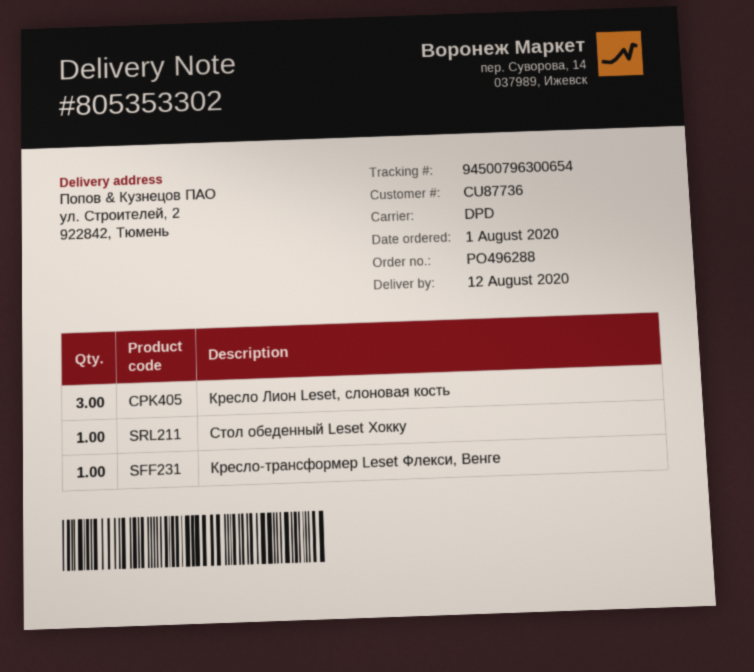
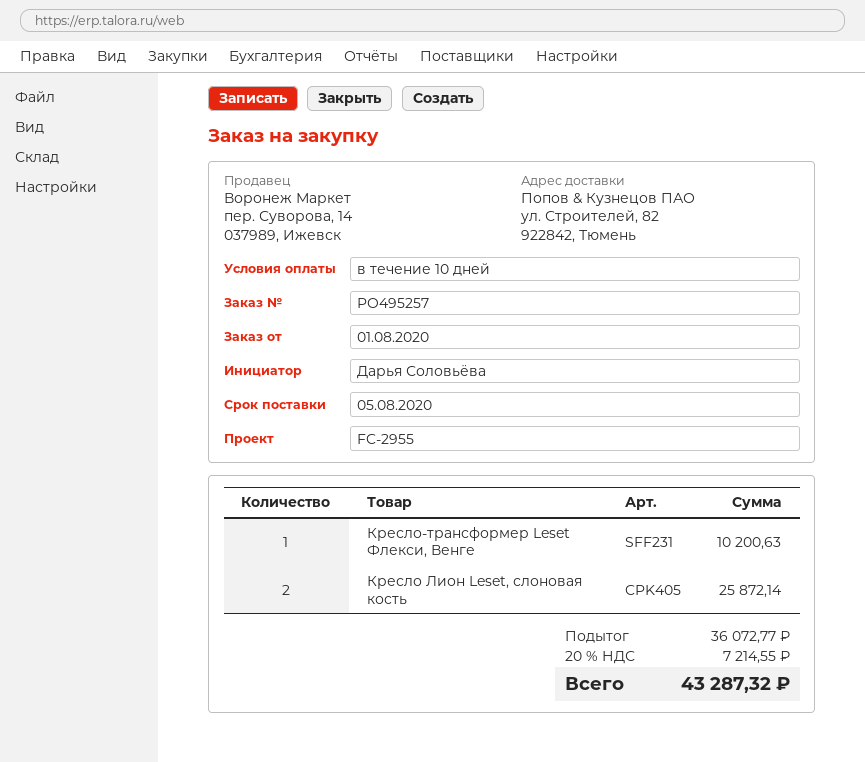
order number: PO496288 -> PO495257
delivery date: 2020-08-12 -> 2020-08-05
ship to: ул. Строителей, 2, 922842, Тюмень -> ул. Строителей, 82, 922842, Тюмень
Кресло Лион Leset, слоновая кость: 3 -> 2
Стол обеденный Leset Хокку: 1 -> none

